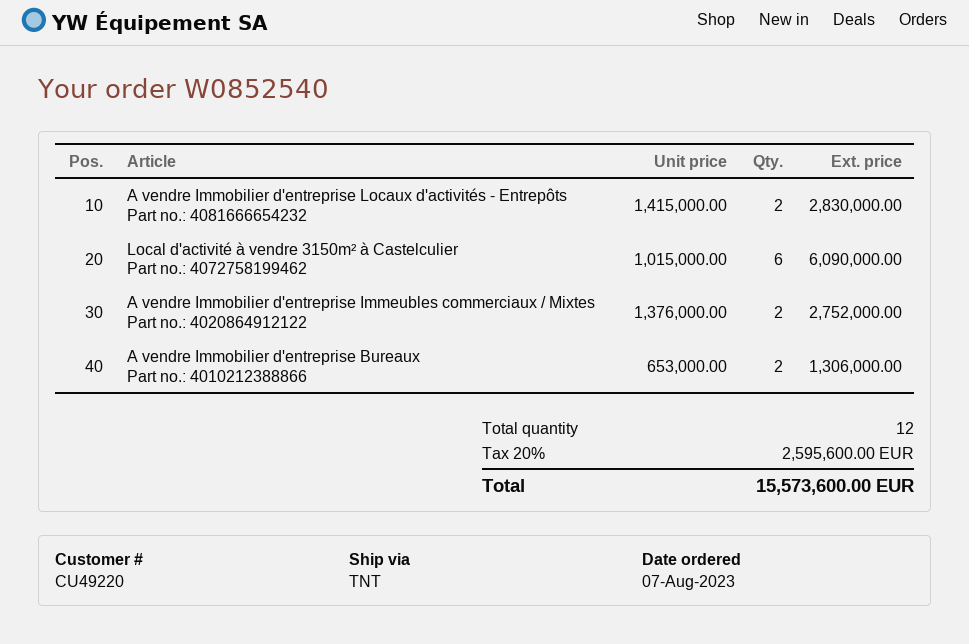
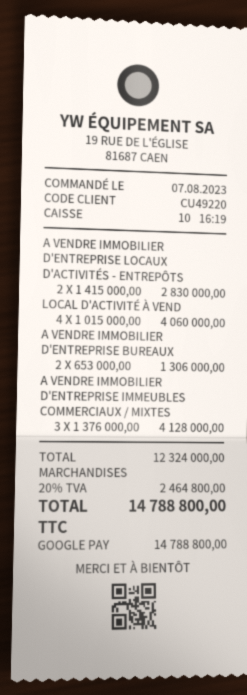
Local d'activité à vendre 3150m² à Castelculier: 6 x 1015000.00 = 6090000.00 -> 4 x 1015000.00 = 4060000.00
A vendre Immobilier d'entreprise Immeubles commerciaux / Mixtes: 2 x 1376000.00 = 2752000.00 -> 3 x 1376000.00 = 4128000.00
tax: 20% = 2595600.00 -> 20% = 2464800.00
total: 15573600.00 -> 14788800.00

